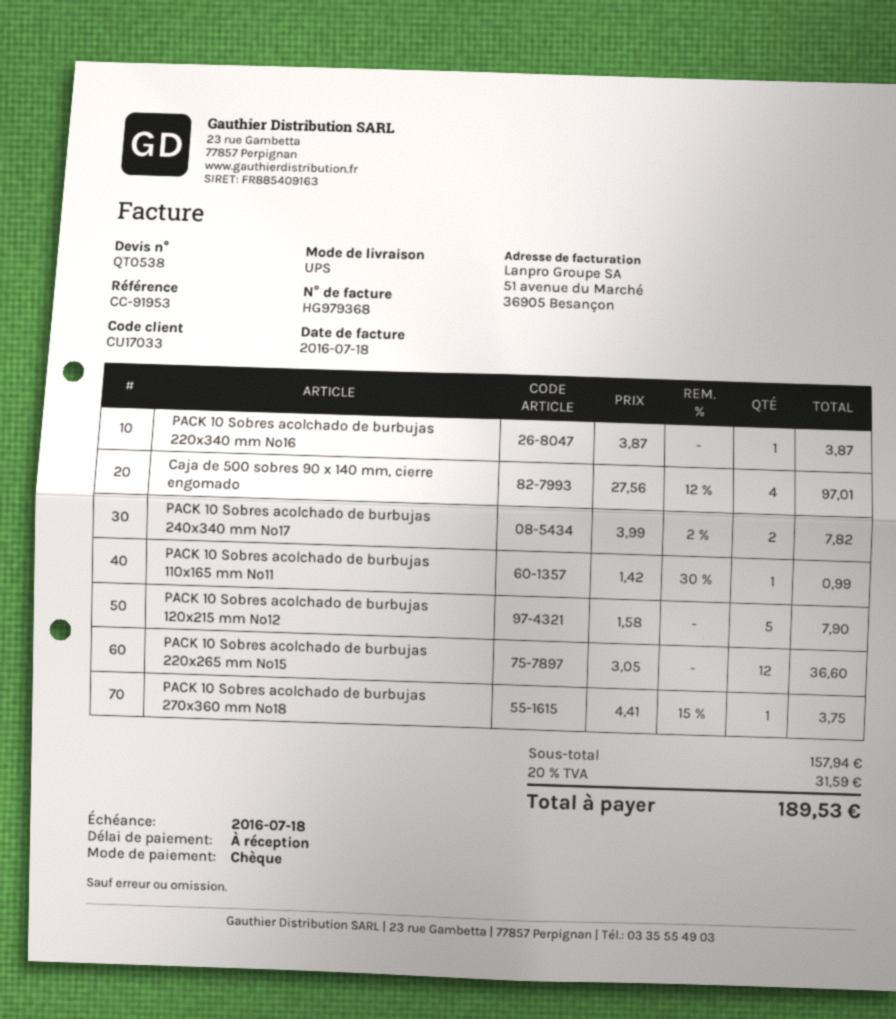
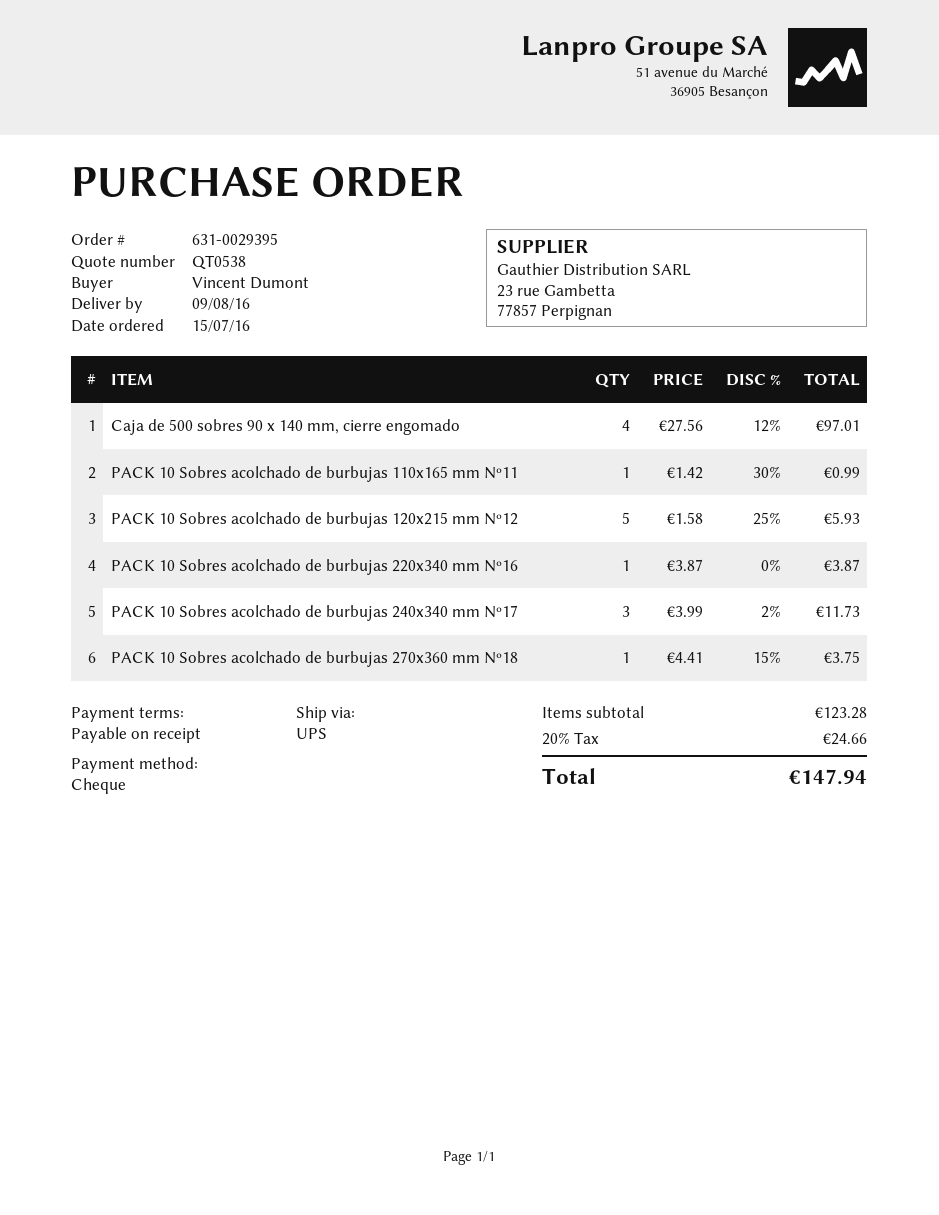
PACK 10 Sobres acolchado de burbujas 240x340 mm Nº17: 2 x 3.99 - 2% = 7.82 -> 3 x 3.99 - 2% = 11.73
PACK 10 Sobres acolchado de burbujas 120x215 mm Nº12: 5 x 1.58 = 7.90 -> 5 x 1.58 - 25% = 5.93
PACK 10 Sobres acolchado de burbujas 220x265 mm Nº15: 12 x 3.05 = 36.60 -> none
subtotal: 157.94 -> 123.28
tax: 20% = 31.59 -> 20% = 24.66
total: 189.53 -> 147.94

